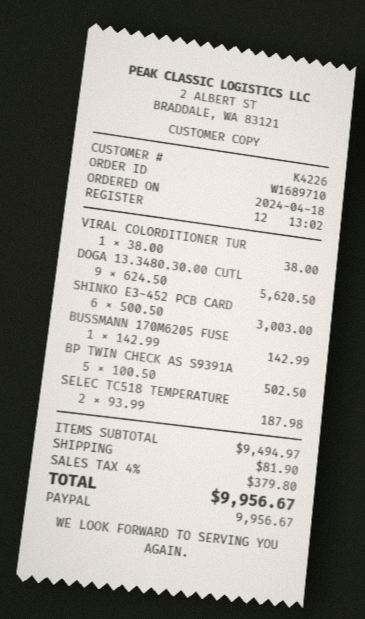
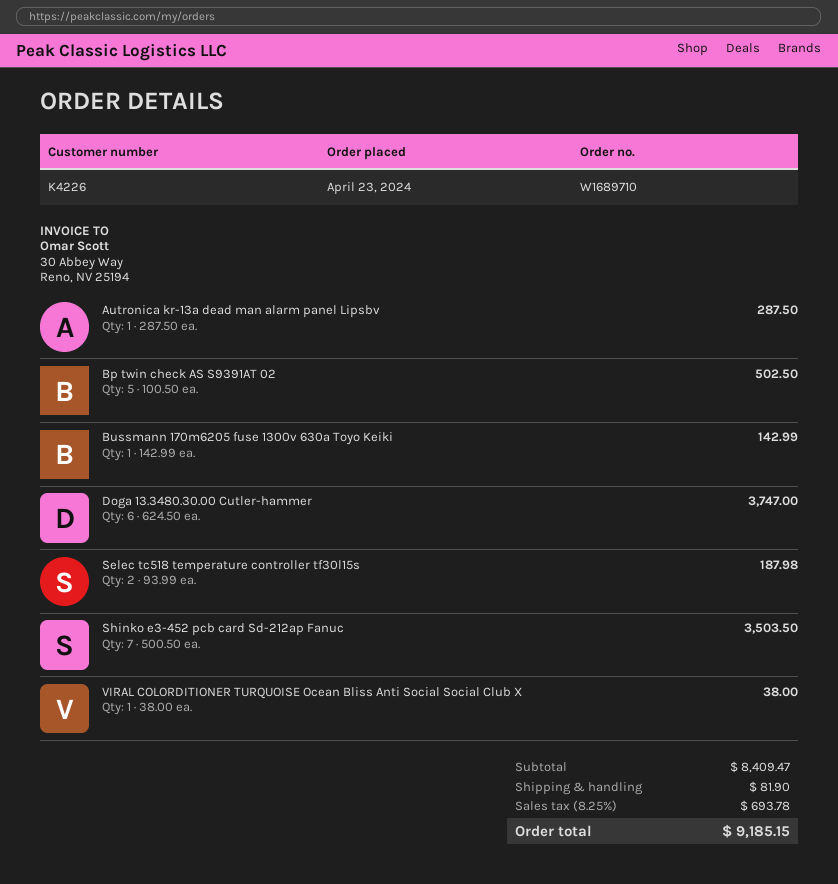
order date: 2024-04-18 -> 2024-04-23
DOGA 13.3480.30.00 CUTL: 9 x 624.50 = 5620.50 -> 6 x 624.50 = 3747.00
SHINKO E3-452 PCB CARD: 6 x 500.50 = 3003.00 -> 7 x 500.50 = 3503.50
Autronica kr-13a dead man alarm panel Lipsbv: none -> 1 x 287.50 = 287.50
subtotal: 9494.97 -> 8409.47
tax: 4% = 379.80 -> 8.25% = 693.78
total: 9956.67 -> 9185.15

